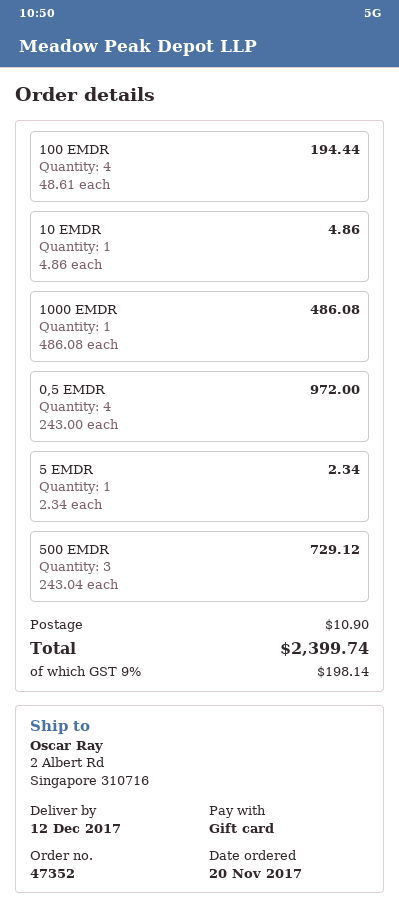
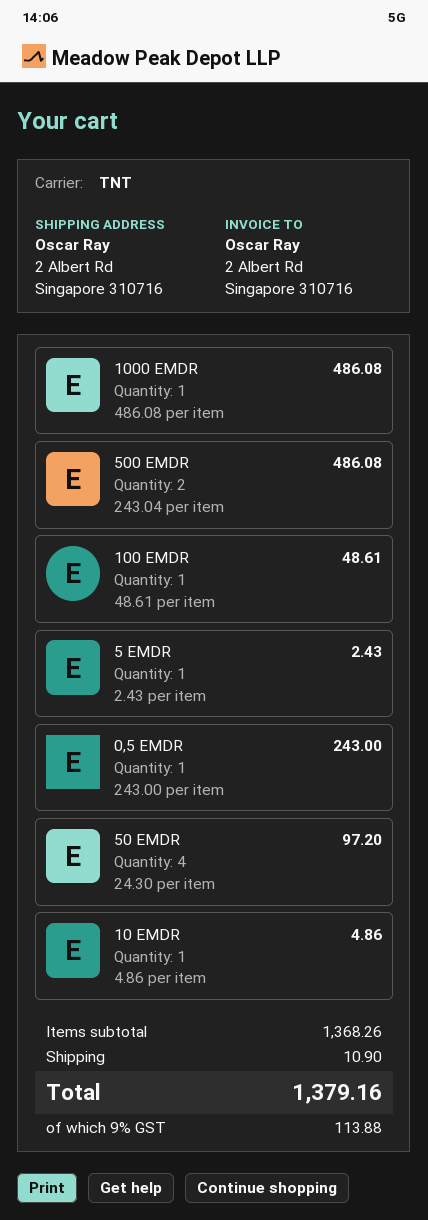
100 EMDR: 4 x 48.61 = 194.44 -> 1 x 48.61 = 48.61
0,5 EMDR: 4 x 243.00 = 972.00 -> 1 x 243.00 = 243.00
5 EMDR: 1 x 2.34 = 2.34 -> 1 x 2.43 = 2.43
500 EMDR: 3 x 243.04 = 729.12 -> 2 x 243.04 = 486.08
50 EMDR: none -> 4 x 24.30 = 97.20
tax: 9% = 198.14 -> 9% = 113.88
total: 2399.74 -> 1379.16

